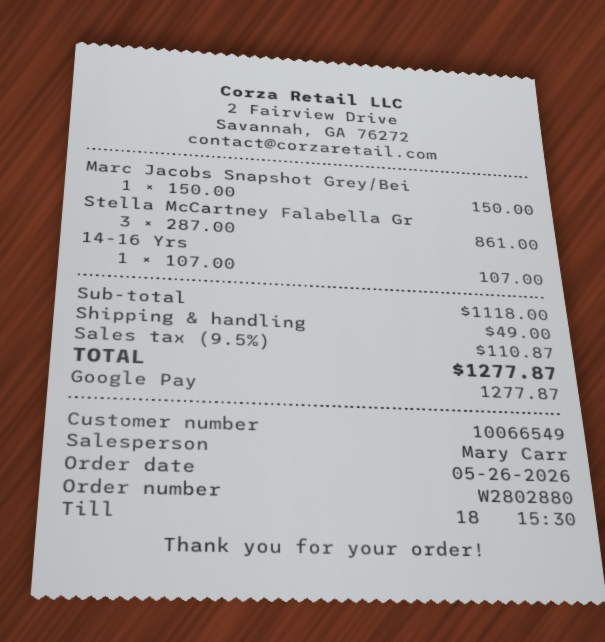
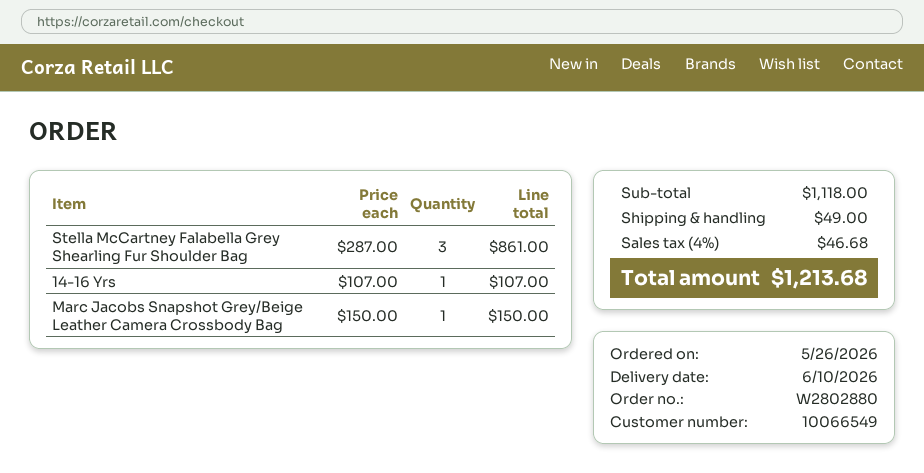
tax: 9.5% = 110.87 -> 4% = 46.68
total: 1277.87 -> 1213.68

